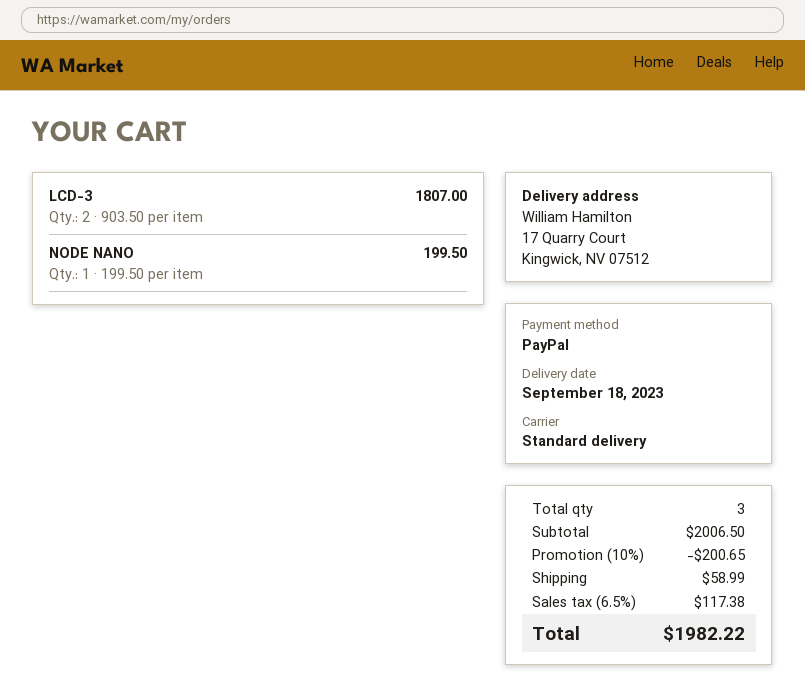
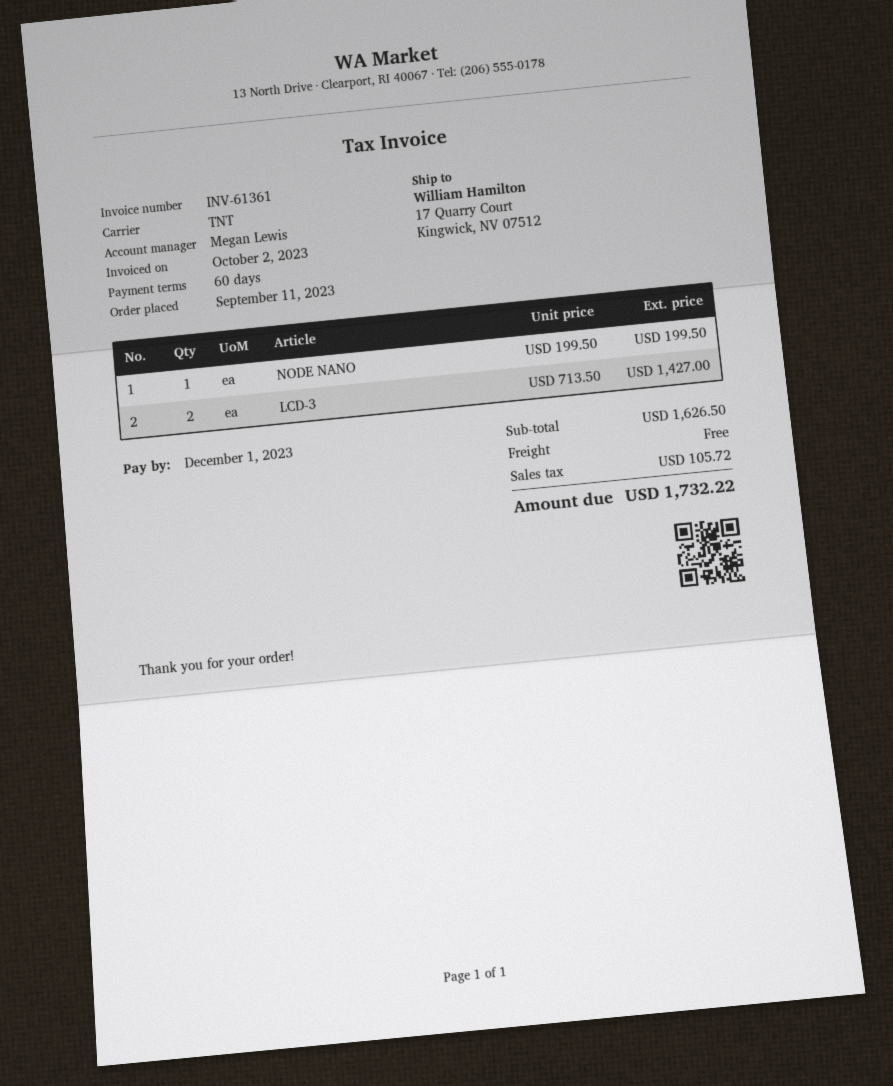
shipping method: standard -> TNT
LCD-3: 2 x 903.50 = 1807.00 -> 2 x 713.50 = 1427.00
subtotal: 2006.50 -> 1626.50
discount: 10% = 200.65 -> none
shipping: 58.99 -> 0.00
tax: 117.38 -> 105.72
total: 1982.22 -> 1732.22

